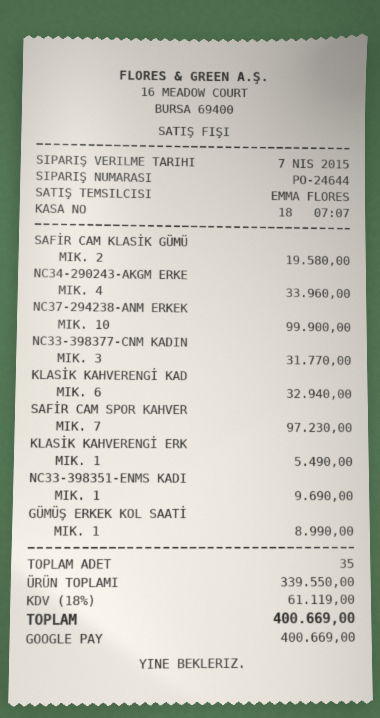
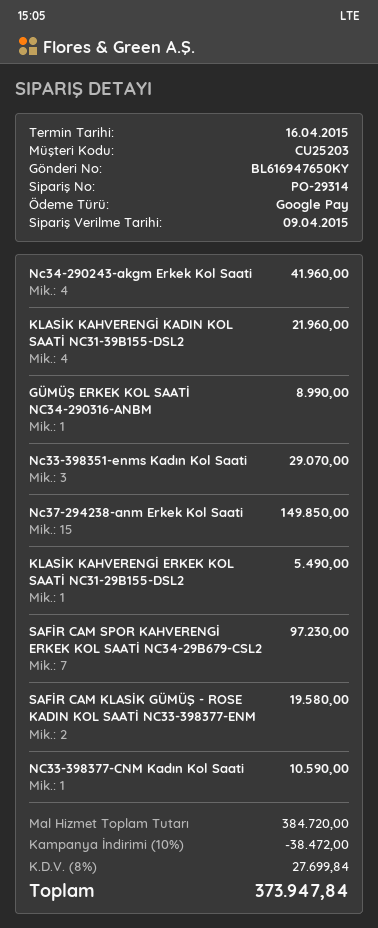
order number: PO-24644 -> PO-29314
order date: 2015-04-07 -> 2015-04-09
NC34-290243-AKGM ERKE: 4 for 33960.00 -> 4 for 41960.00
NC37-294238-ANM ERKEK: 10 for 99900.00 -> 15 for 149850.00
NC33-398377-CNM KADIN: 3 for 31770.00 -> 1 for 10590.00
KLASİK KAHVERENGİ KAD: 6 for 32940.00 -> 4 for 21960.00
NC33-398351-ENMS KADI: 1 for 9690.00 -> 3 for 29070.00
subtotal: 339550.00 -> 384720.00
discount: none -> 10% = 38472.00
tax: 18% = 61119.00 -> 8% = 27699.84
total: 400669.00 -> 373947.84

